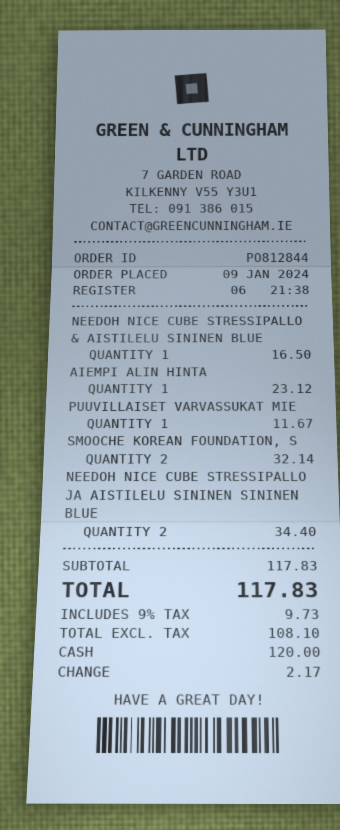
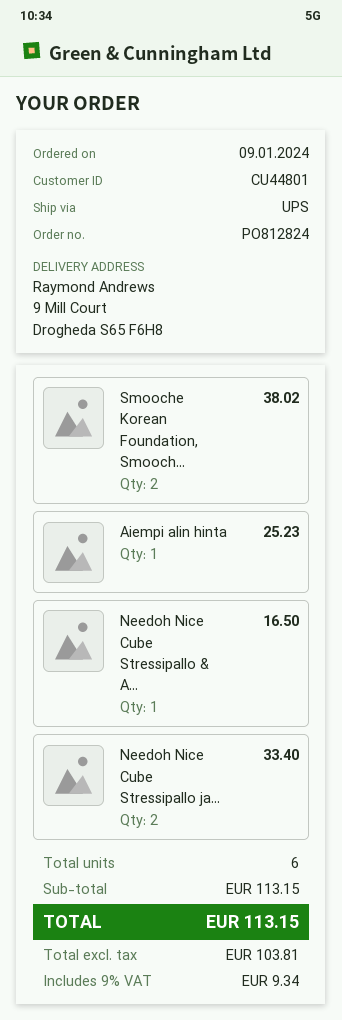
order number: PO812844 -> PO812824
AIEMPI ALIN HINTA: 1 for 23.12 -> 1 for 25.23
PUUVILLAISET VARVASSUKAT MIE: 1 for 11.67 -> none
SMOOCHE KOREAN FOUNDATION, S: 2 for 32.14 -> 2 for 38.02
NEEDOH NICE CUBE STRESSIPALLO JA AISTILELU SININEN SININEN BLUE: 2 for 34.40 -> 2 for 33.40
subtotal: 117.83 -> 113.15
net: 108.10 -> 103.81
tax: 9% = 9.73 -> 9% = 9.34
total: 117.83 -> 113.15

